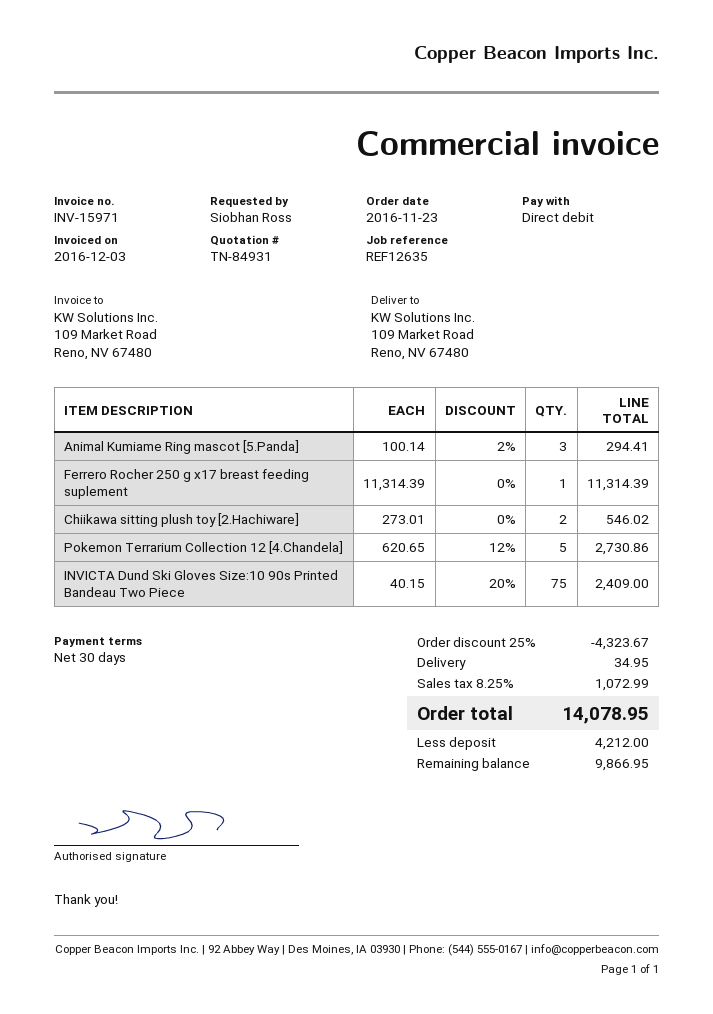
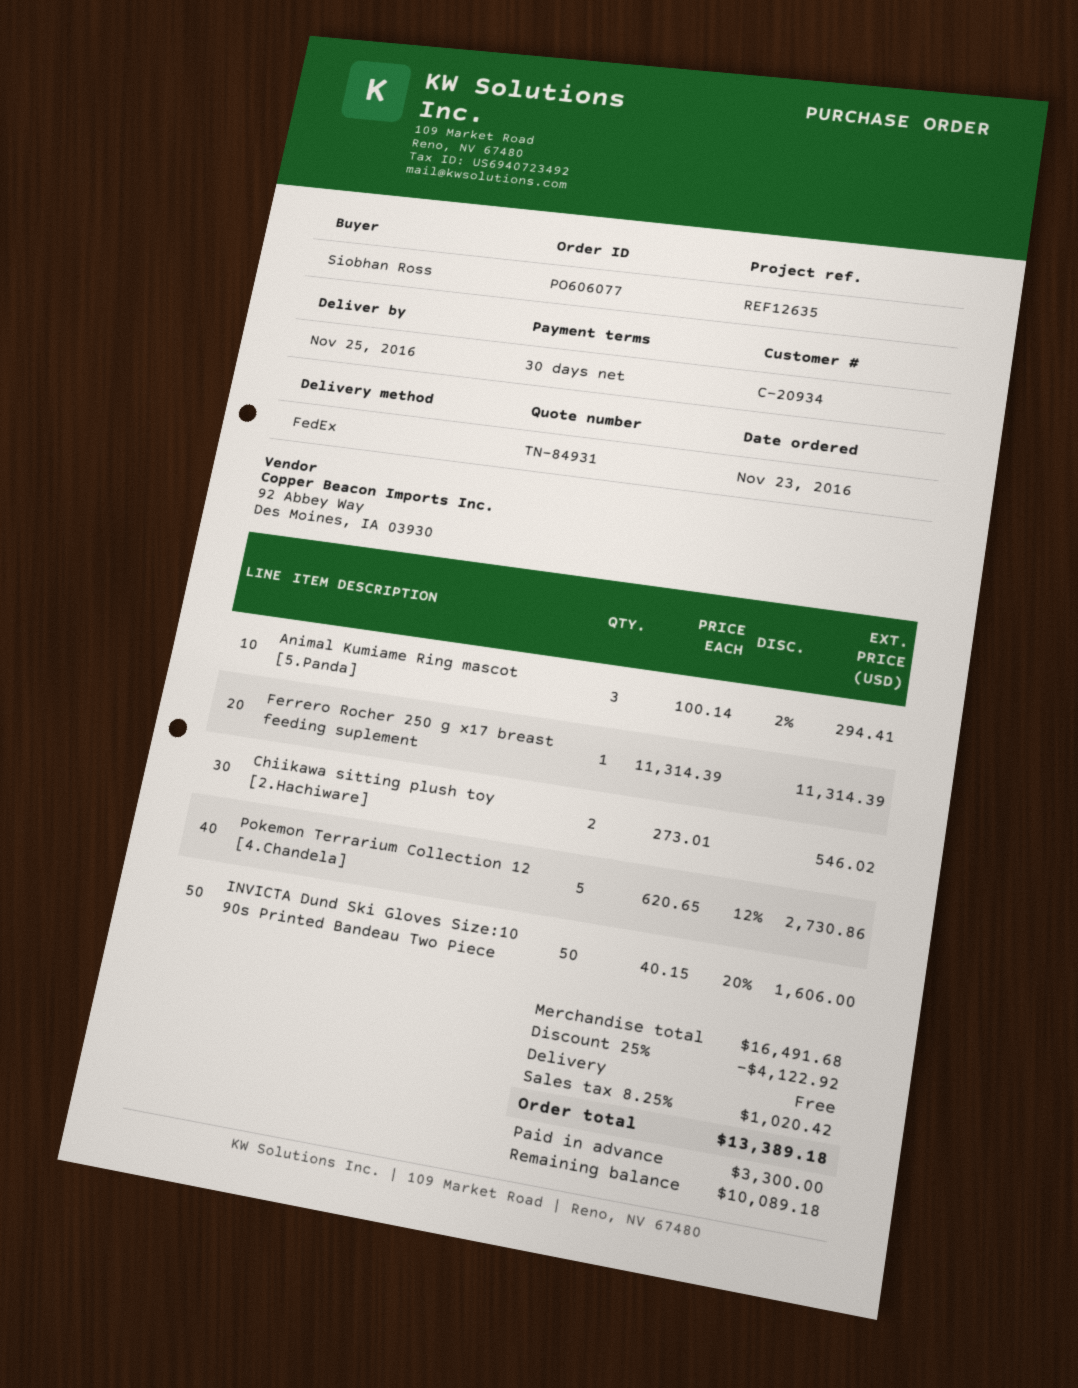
INVICTA Dund Ski Gloves Size:10 90s Printed Bandeau Two Piece: 75 x 40.15 - 20% = 2409.00 -> 50 x 40.15 - 20% = 1606.00
discount: 25% = 4323.67 -> 25% = 4122.92
shipping: 34.95 -> 0.00
tax: 8.25% = 1072.99 -> 8.25% = 1020.42
total: 14078.95 -> 13389.18
deposit: 4212.00 -> 3300.00
balance: 9866.95 -> 10089.18

